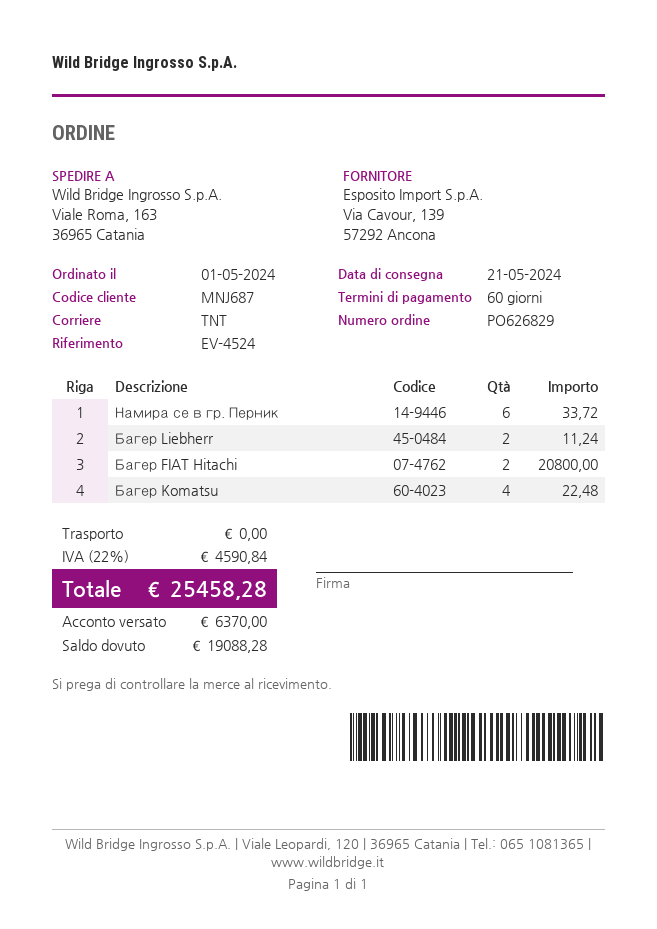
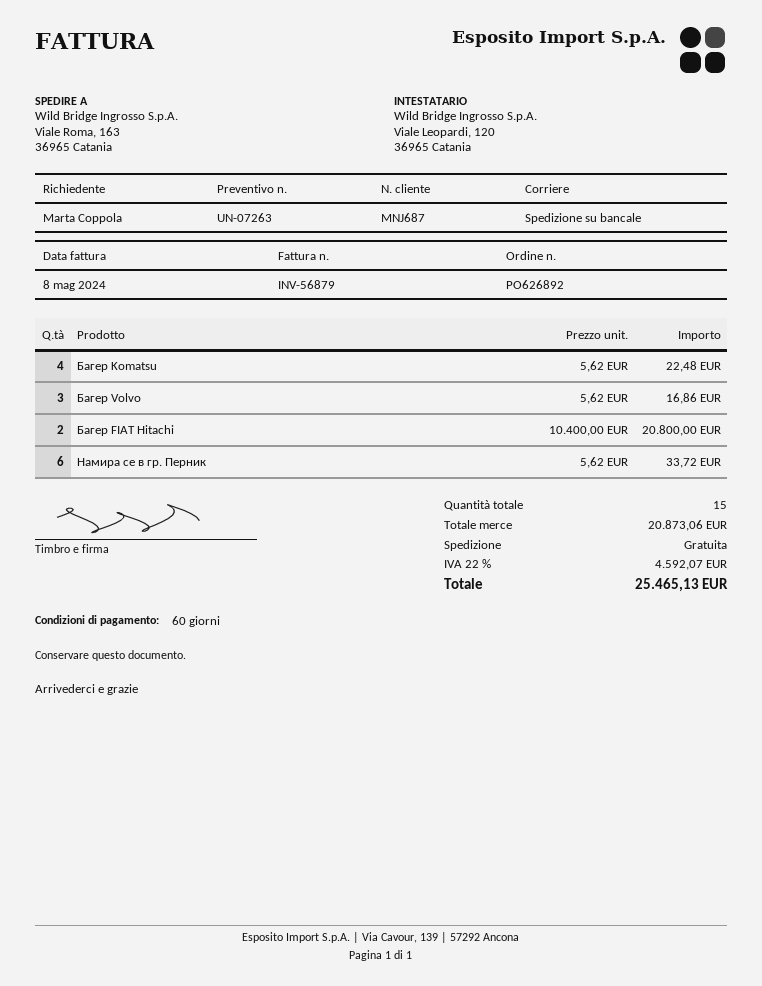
order number: PO626829 -> PO626892
shipping method: TNT -> pallet freight
Багер Liebherr: 2 for 11.24 -> none
Багер Volvo: none -> 3 for 16.86
tax: 22% = 4590.84 -> 22% = 4592.07
total: 25458.28 -> 25465.13

